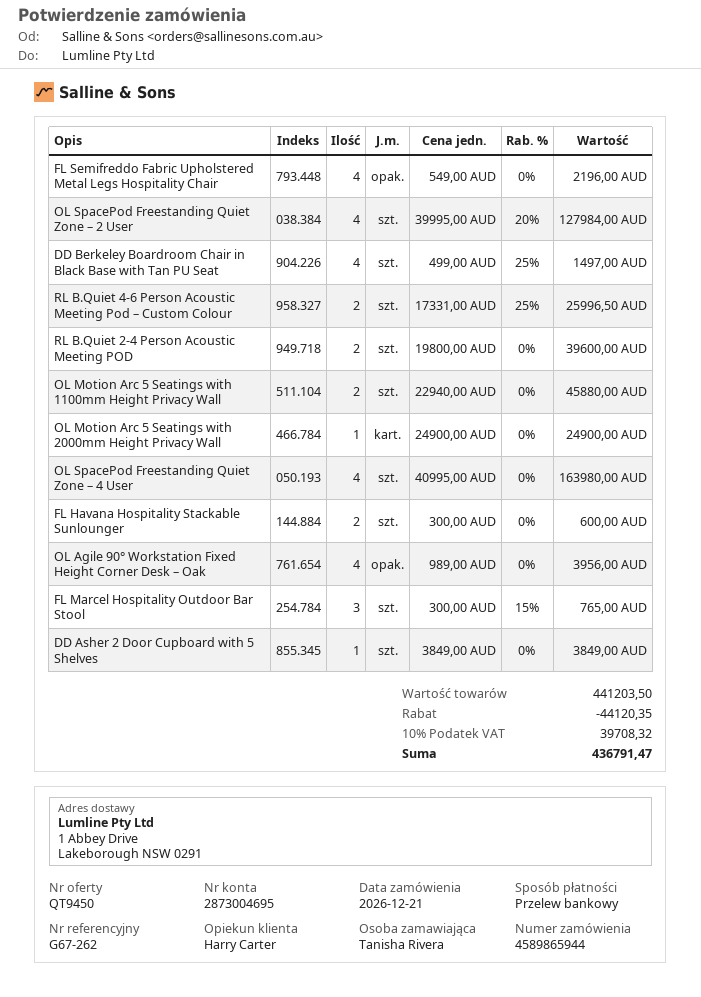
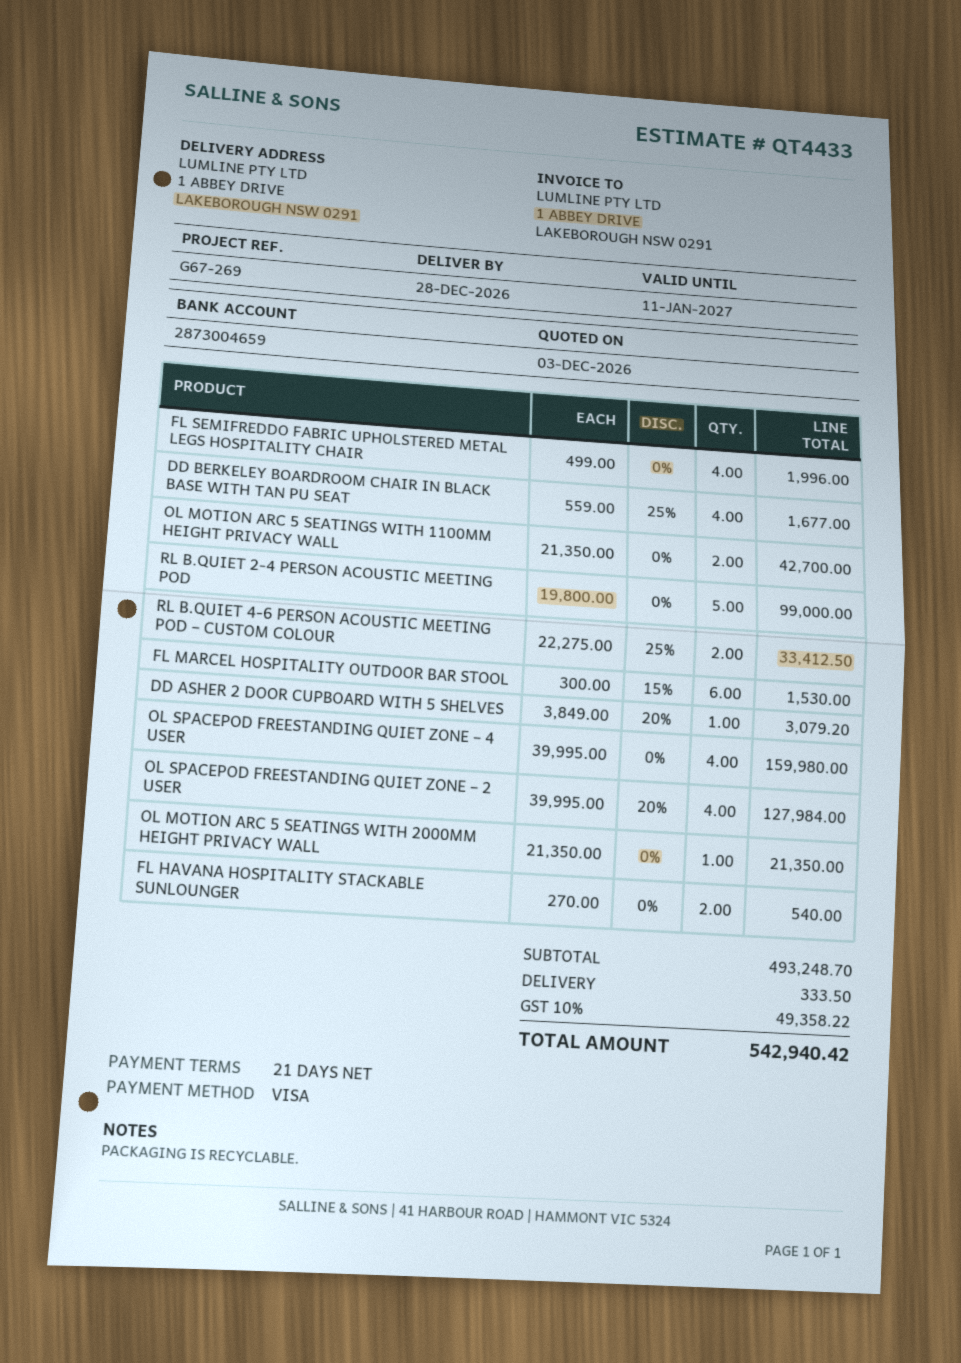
quote number: QT9450 -> QT4433
reference: G67-262 -> G67-269
payment method: bank transfer -> Visa
bank account: 2873004695 -> 2873004659
FL Semifreddo Fabric Upholstered Metal Legs Hospitality Chair: 4 x 549.00 = 2196.00 -> 4 x 499.00 = 1996.00
DD Berkeley Boardroom Chair in Black Base with Tan PU Seat: 4 x 499.00 - 25% = 1497.00 -> 4 x 559.00 - 25% = 1677.00
RL B.Quiet 4-6 Person Acoustic Meeting Pod – Custom Colour: 2 x 17331.00 - 25% = 25996.50 -> 2 x 22275.00 - 25% = 33412.50
RL B.Quiet 2-4 Person Acoustic Meeting POD: 2 x 19800.00 = 39600.00 -> 5 x 19800.00 = 99000.00
OL Motion Arc 5 Seatings with 1100mm Height Privacy Wall: 2 x 22940.00 = 45880.00 -> 2 x 21350.00 = 42700.00
OL Motion Arc 5 Seatings with 2000mm Height Privacy Wall: 1 x 24900.00 = 24900.00 -> 1 x 21350.00 = 21350.00
OL SpacePod Freestanding Quiet Zone – 4 User: 4 x 40995.00 = 163980.00 -> 4 x 39995.00 = 159980.00
FL Havana Hospitality Stackable Sunlounger: 2 x 300.00 = 600.00 -> 2 x 270.00 = 540.00
OL Agile 90° Workstation Fixed Height Corner Desk – Oak: 4 x 989.00 = 3956.00 -> none
FL Marcel Hospitality Outdoor Bar Stool: 3 x 300.00 - 15% = 765.00 -> 6 x 300.00 - 15% = 1530.00
DD Asher 2 Door Cupboard with 5 Shelves: 1 x 3849.00 = 3849.00 -> 1 x 3849.00 - 20% = 3079.20
subtotal: 441203.50 -> 493248.70
discount: 44120.35 -> none
shipping: none -> 333.50
tax: 10% = 39708.32 -> 10% = 49358.22
total: 436791.47 -> 542940.42

